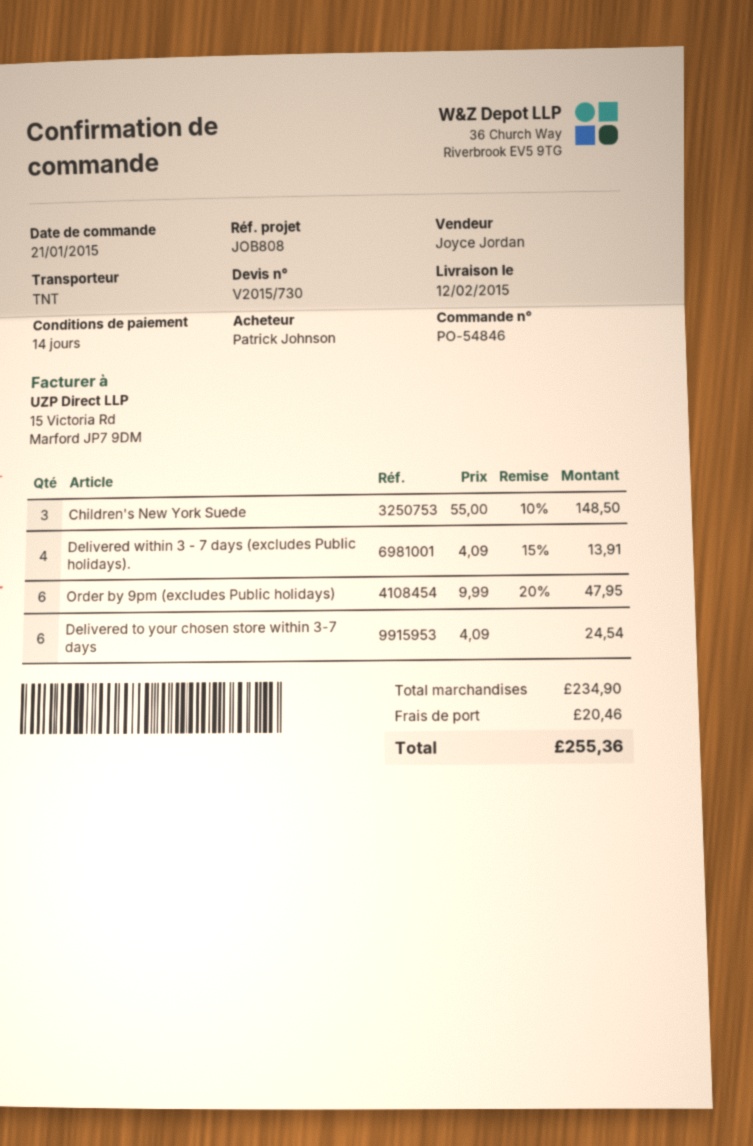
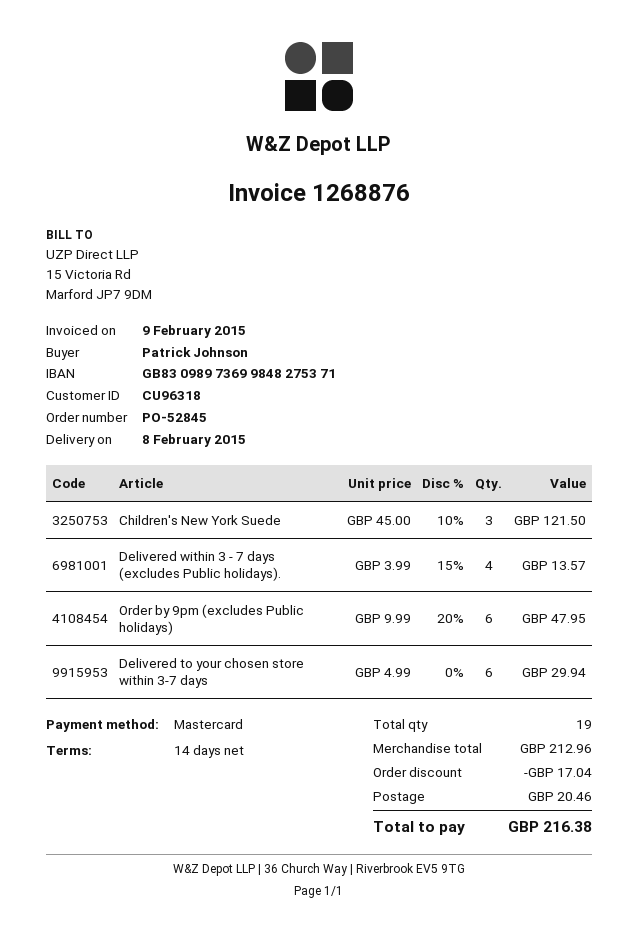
order number: PO-54846 -> PO-52845
delivery date: 2015-02-12 -> 2015-02-08
Children's New York Suede: 3 x 55.00 - 10% = 148.50 -> 3 x 45.00 - 10% = 121.50
Delivered within 3 - 7 days (excludes Public holidays).: 4 x 4.09 - 15% = 13.91 -> 4 x 3.99 - 15% = 13.57
Delivered to your chosen store within 3-7 days: 6 x 4.09 = 24.54 -> 6 x 4.99 = 29.94
subtotal: 234.90 -> 212.96
discount: none -> 17.04
total: 255.36 -> 216.38

